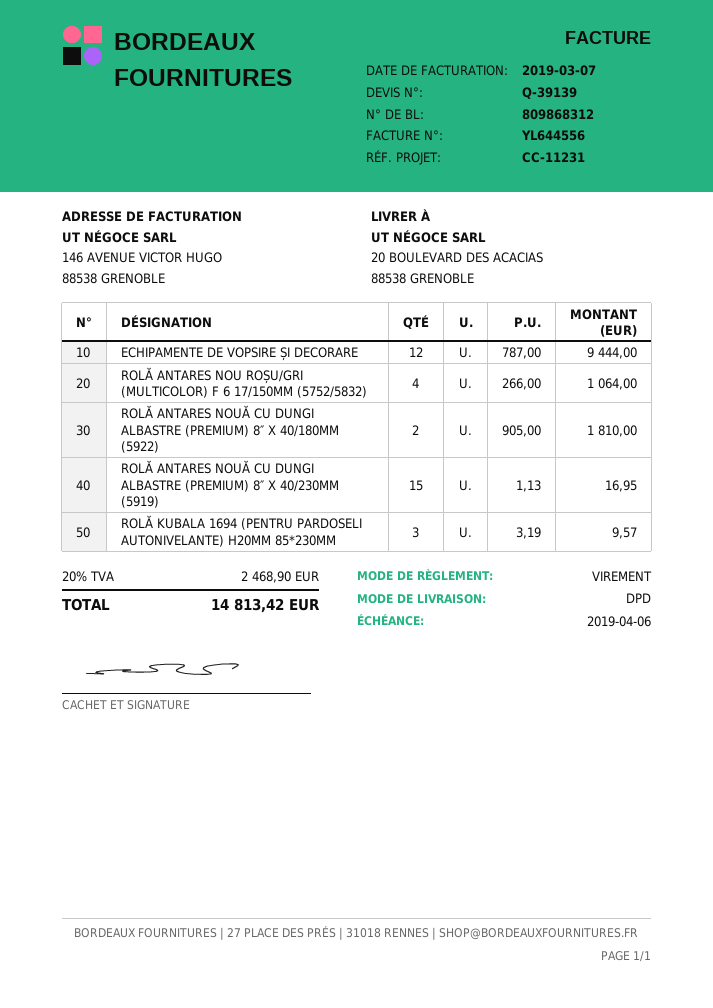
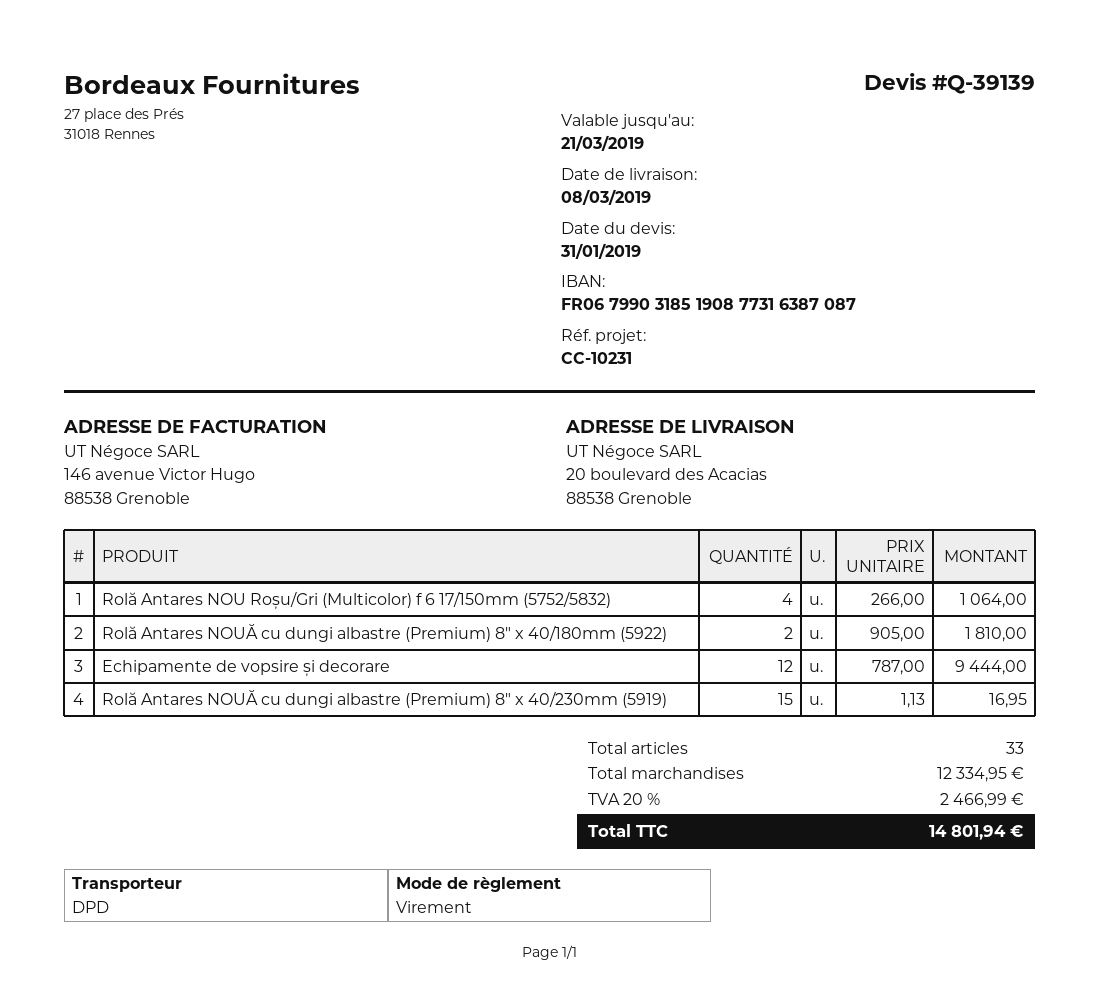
reference: CC-11231 -> CC-10231
ROLĂ KUBALA 1694 (PENTRU PARDOSELI AUTONIVELANTE) H20MM 85*230MM: 3 x 3.19 = 9.57 -> none
tax: 20% = 2468.90 -> 20% = 2466.99
total: 14813.42 -> 14801.94

